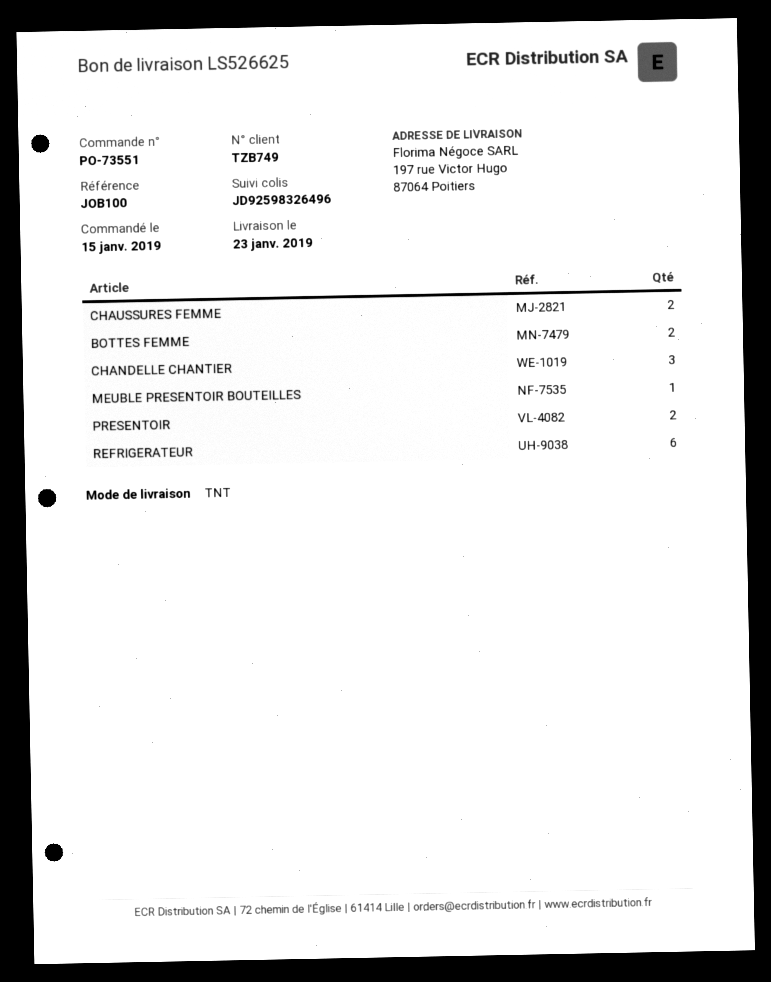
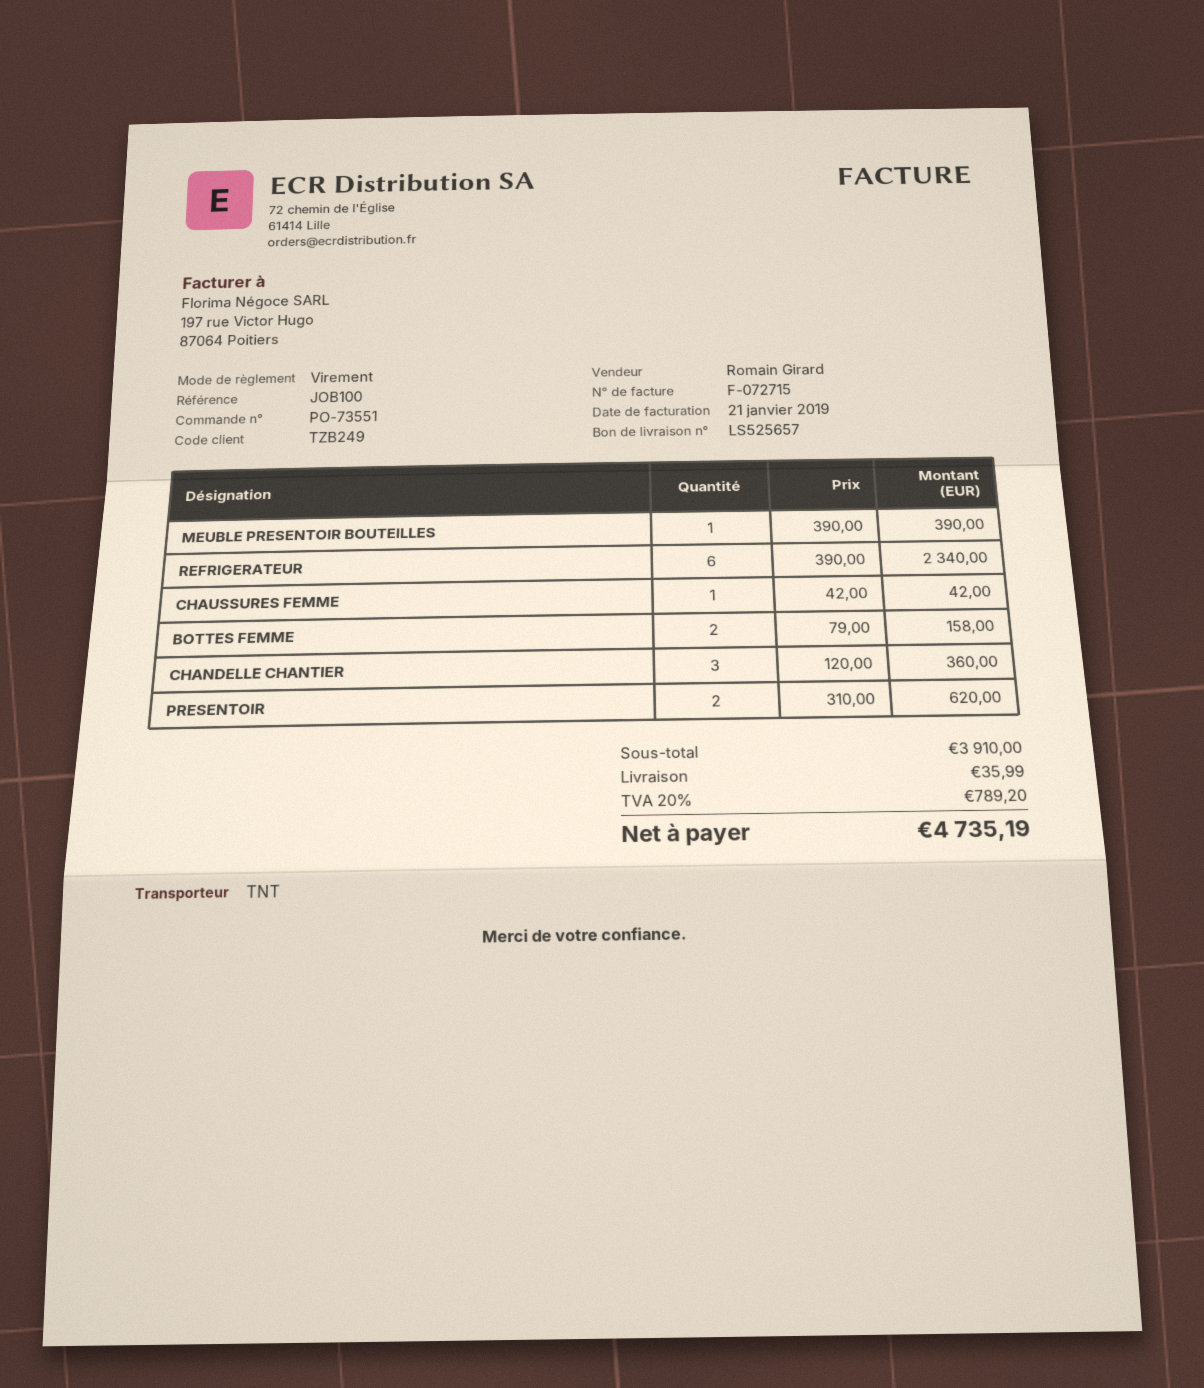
delivery note number: LS526625 -> LS525657
customer number: TZB749 -> TZB249
CHAUSSURES FEMME: 2 -> 1

